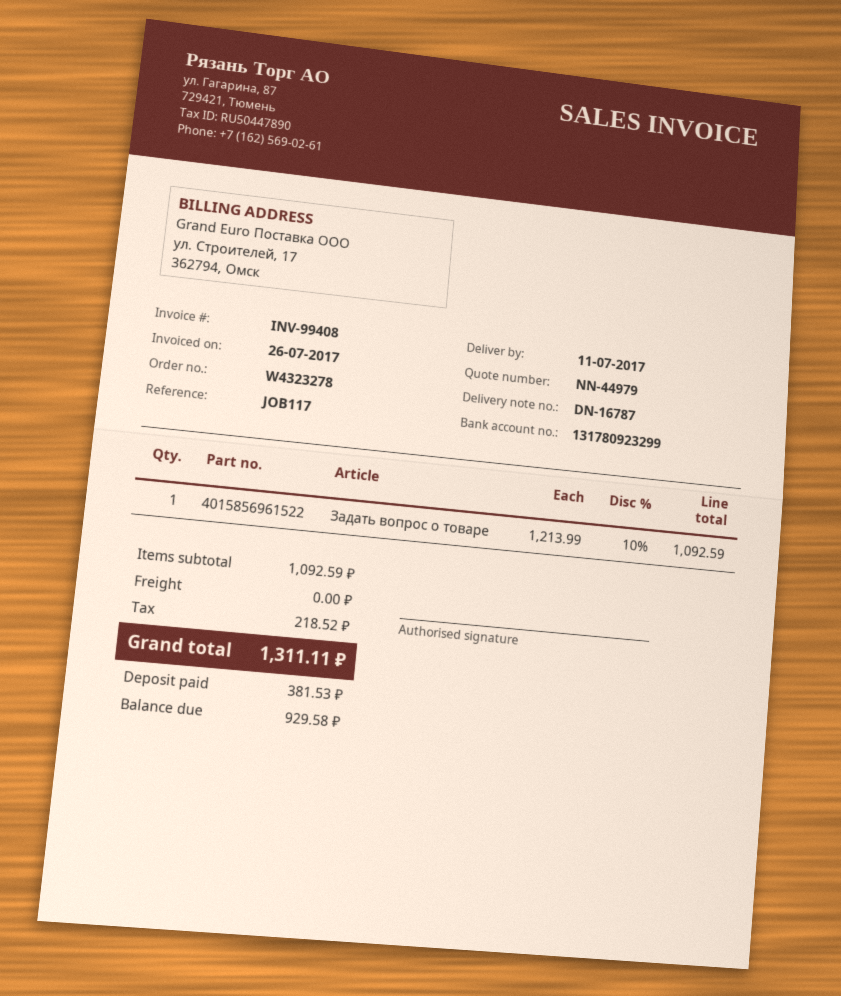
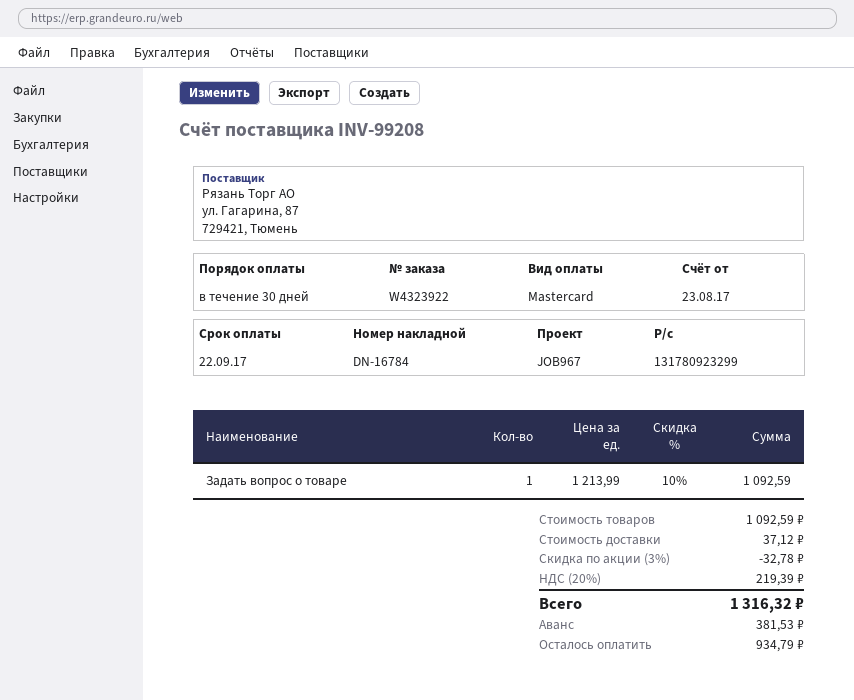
order number: W4323278 -> W4323922
delivery note number: DN-16787 -> DN-16784
invoice number: INV-99408 -> INV-99208
invoice date: 2017-07-26 -> 2017-08-23
reference: JOB117 -> JOB967
discount: none -> 3% = 32.78
shipping: 0.00 -> 37.12
tax: 218.52 -> 219.39
total: 1311.11 -> 1316.32
balance: 929.58 -> 934.79

